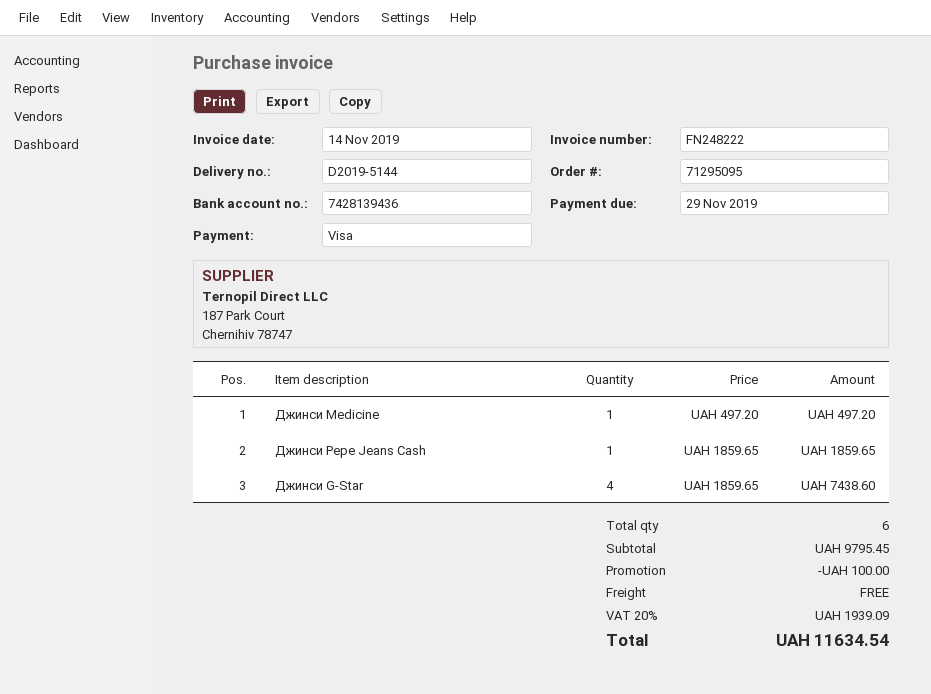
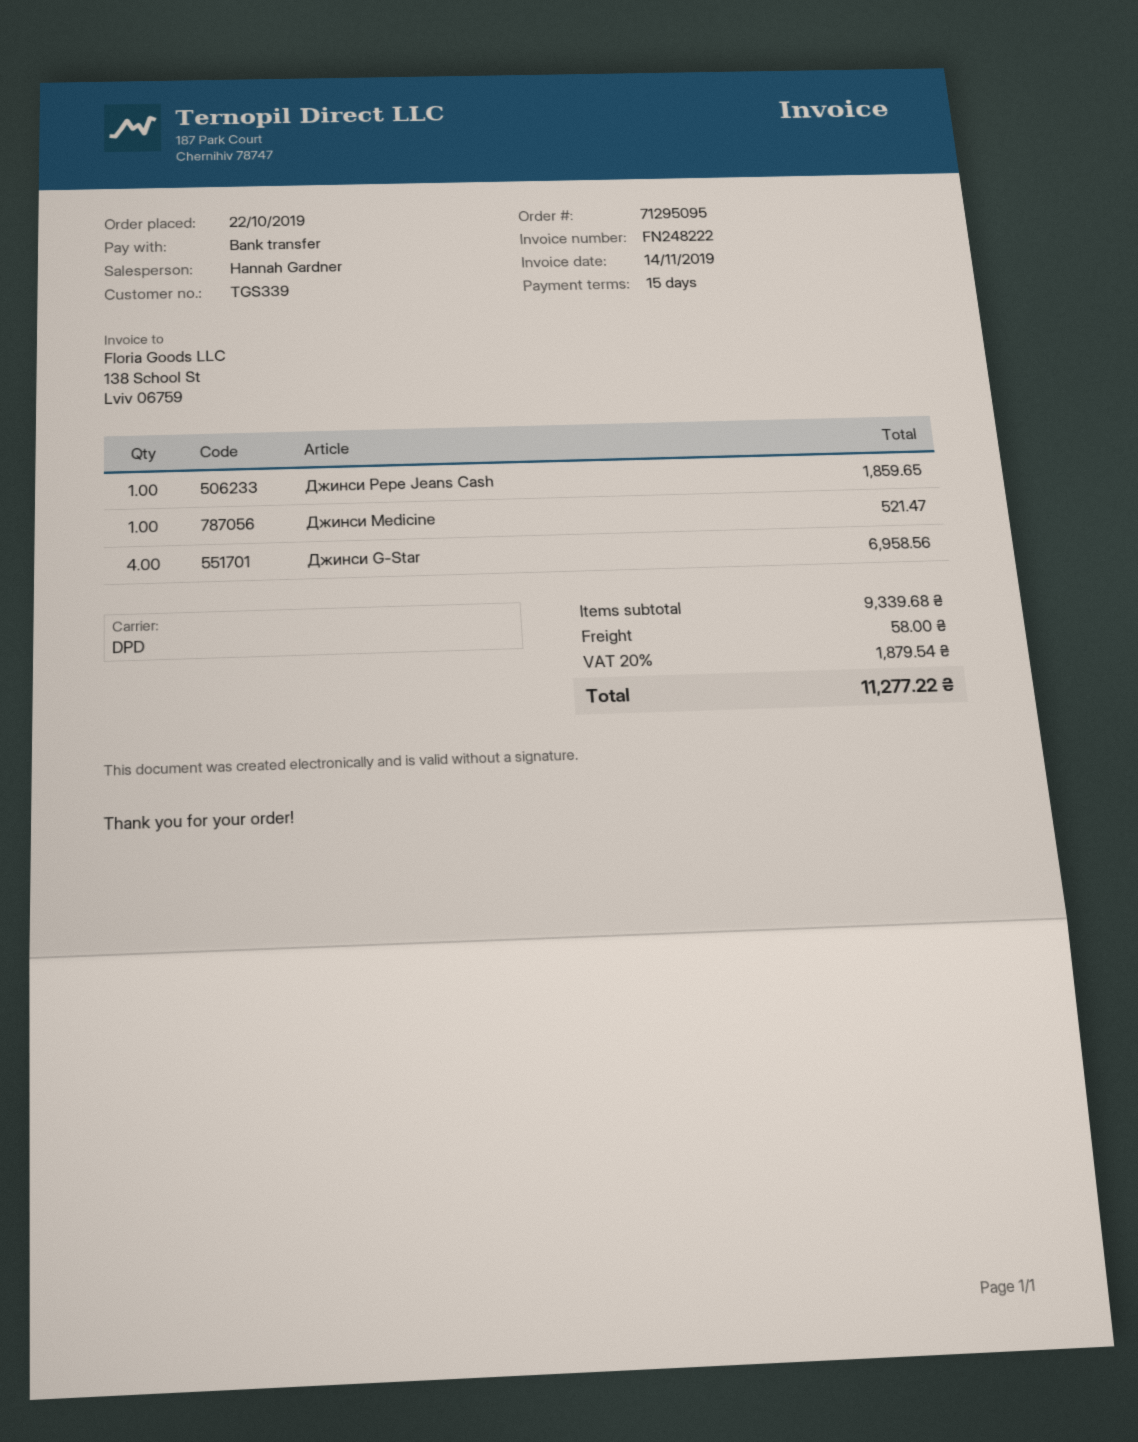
payment method: Visa -> bank transfer
Джинси Medicine: 1 for 497.20 -> 1 for 521.47
Джинси G-Star: 4 for 7438.60 -> 4 for 6958.56
subtotal: 9795.45 -> 9339.68
discount: 100.00 -> none
shipping: 0.00 -> 58.00
tax: 20% = 1939.09 -> 20% = 1879.54
total: 11634.54 -> 11277.22

